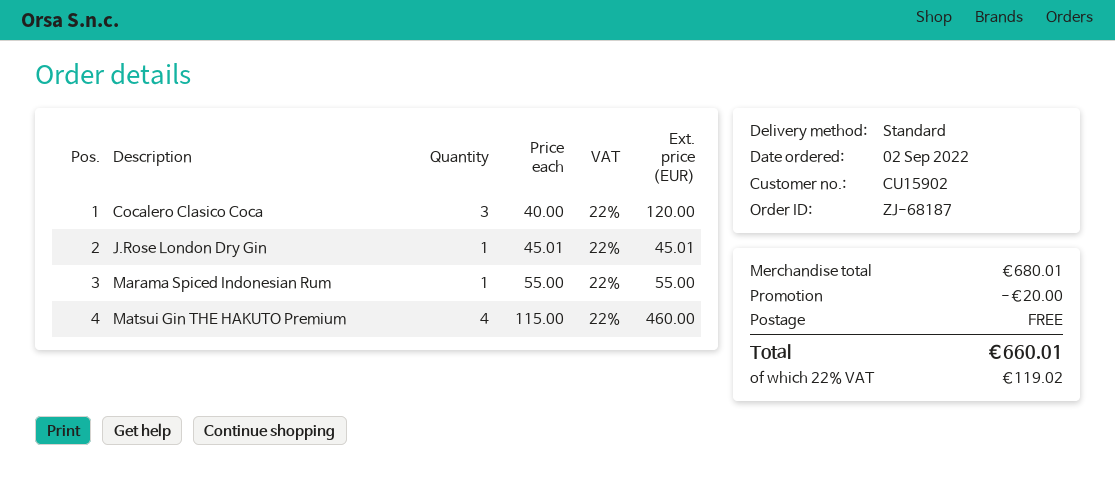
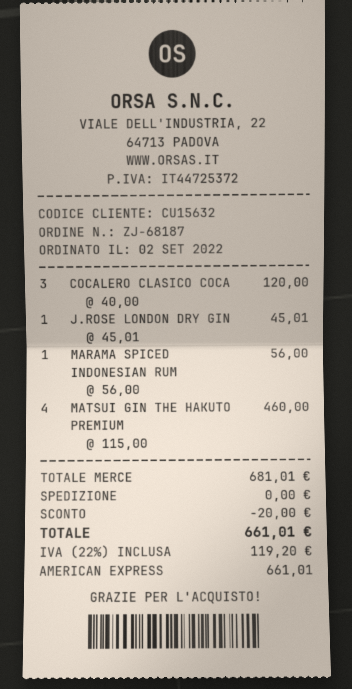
customer number: CU15902 -> CU15632
Marama Spiced Indonesian Rum: 1 x 55.00 = 55.00 -> 1 x 56.00 = 56.00
subtotal: 680.01 -> 681.01
tax: 22% = 119.02 -> 22% = 119.20
total: 660.01 -> 661.01

